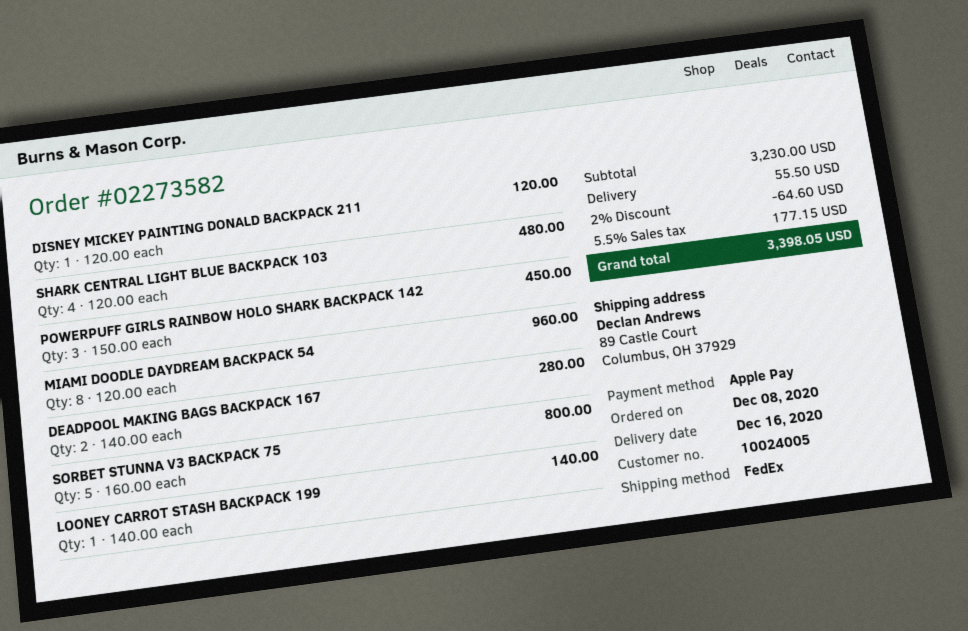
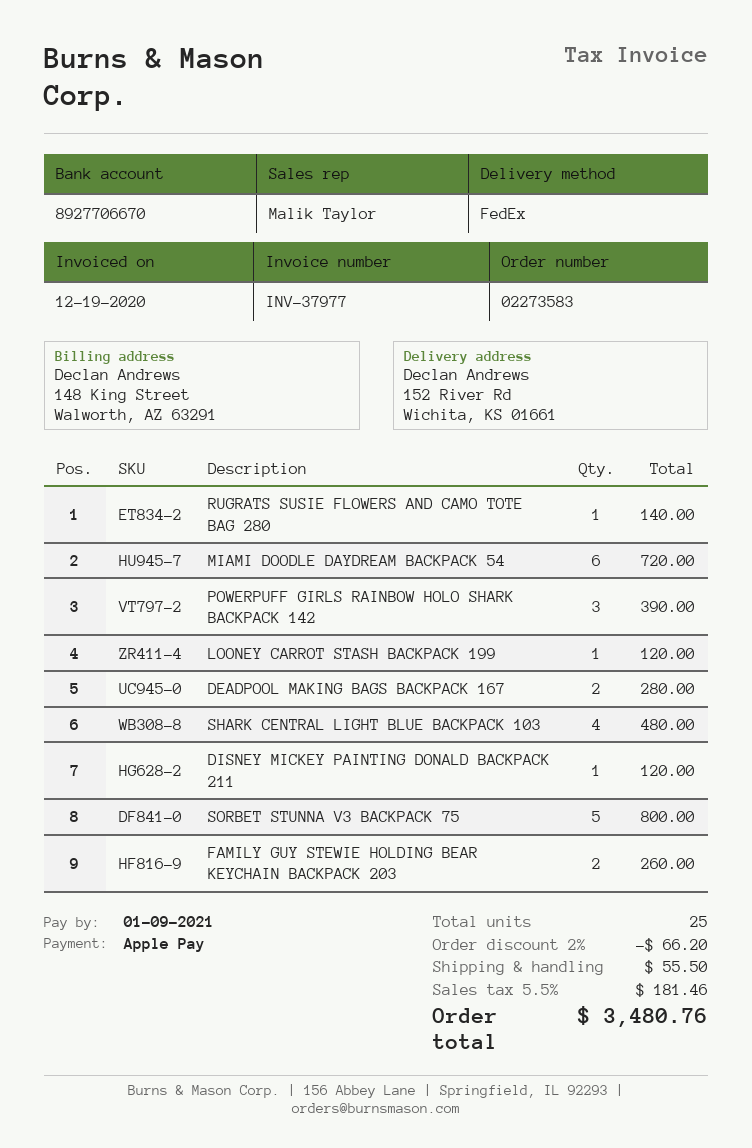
order number: 02273582 -> 02273583
ship to: 89 Castle Court, Columbus, OH 37929 -> 152 River Rd, Wichita, KS 01661
POWERPUFF GIRLS RAINBOW HOLO SHARK BACKPACK 142: 3 for 450.00 -> 3 for 390.00
MIAMI DOODLE DAYDREAM BACKPACK 54: 8 for 960.00 -> 6 for 720.00
LOONEY CARROT STASH BACKPACK 199: 1 for 140.00 -> 1 for 120.00
RUGRATS SUSIE FLOWERS AND CAMO TOTE BAG 280: none -> 1 for 140.00
FAMILY GUY STEWIE HOLDING BEAR KEYCHAIN BACKPACK 203: none -> 2 for 260.00
discount: 2% = 64.60 -> 2% = 66.20
tax: 5.5% = 177.15 -> 5.5% = 181.46
total: 3398.05 -> 3480.76

